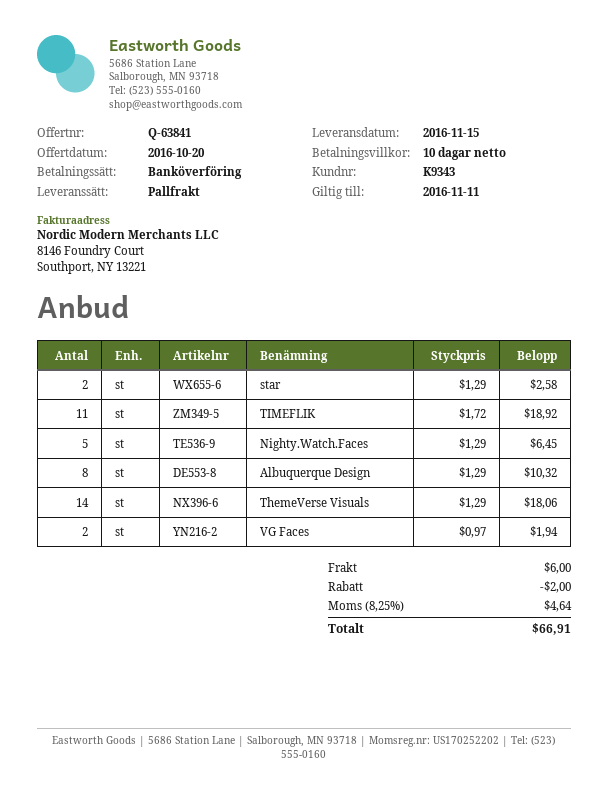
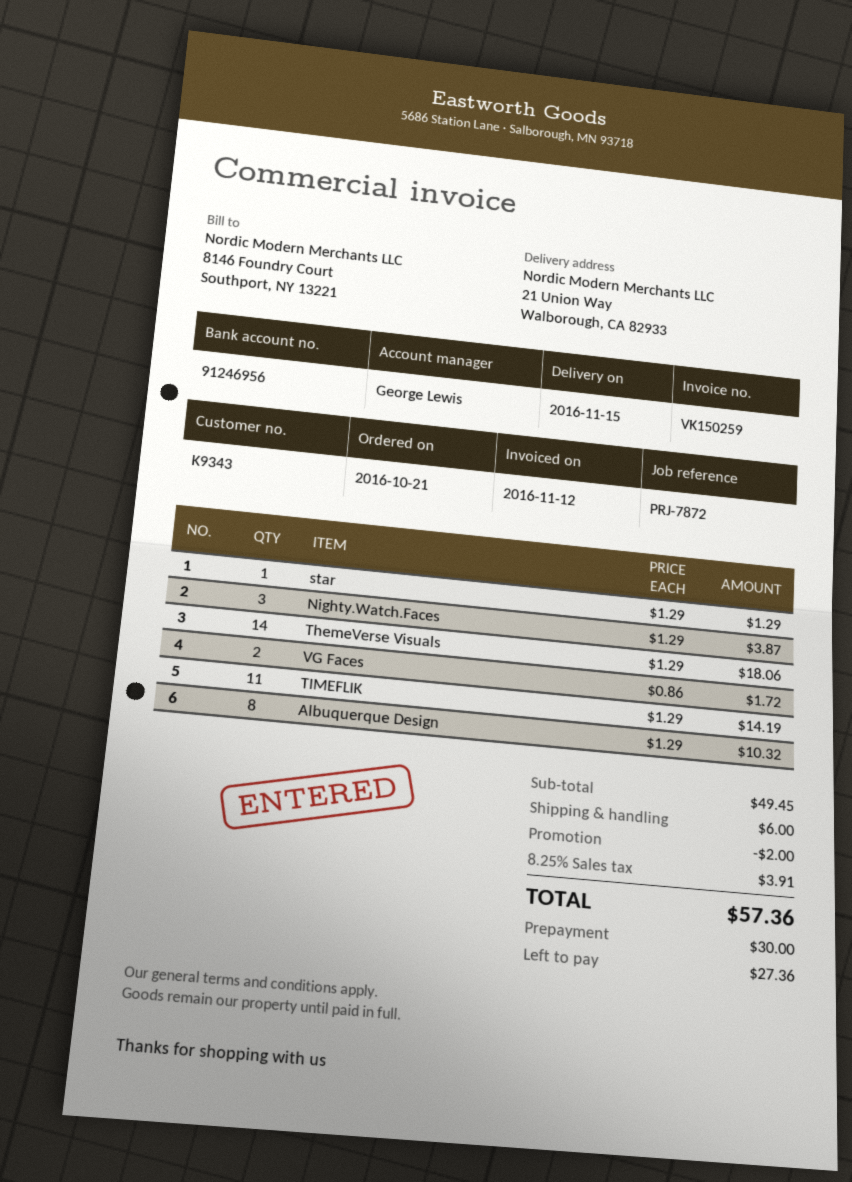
star: 2 x 1.29 = 2.58 -> 1 x 1.29 = 1.29
TIMEFLIK: 11 x 1.72 = 18.92 -> 11 x 1.29 = 14.19
Nighty.Watch.Faces: 5 x 1.29 = 6.45 -> 3 x 1.29 = 3.87
VG Faces: 2 x 0.97 = 1.94 -> 2 x 0.86 = 1.72
tax: 8.25% = 4.64 -> 8.25% = 3.91
total: 66.91 -> 57.36

